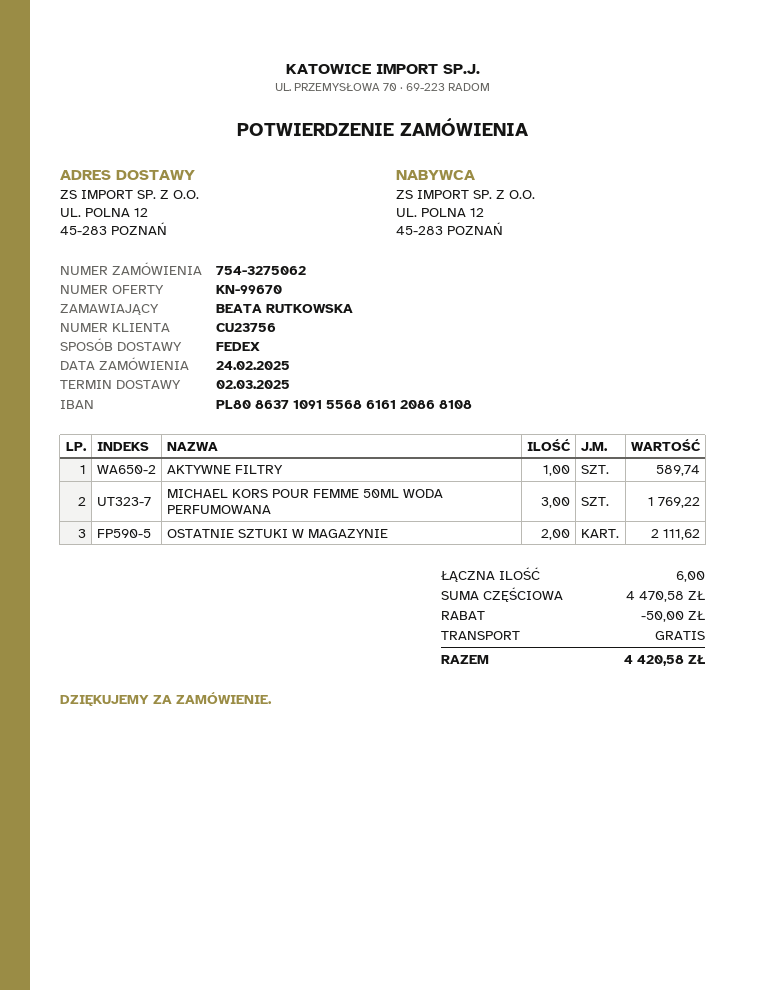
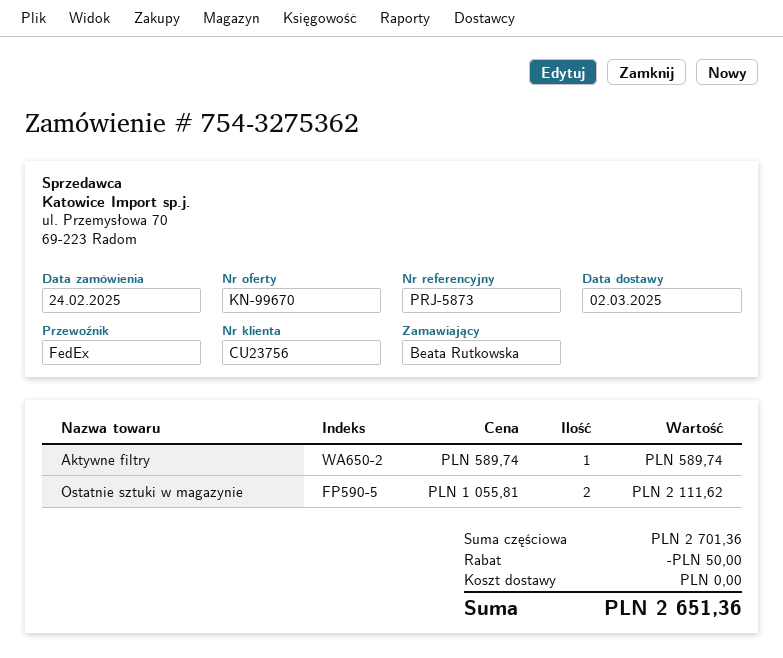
order number: 754-3275062 -> 754-3275362
MICHAEL KORS POUR FEMME 50ML WODA PERFUMOWANA: 3 for 1769.22 -> none
subtotal: 4470.58 -> 2701.36
total: 4420.58 -> 2651.36

